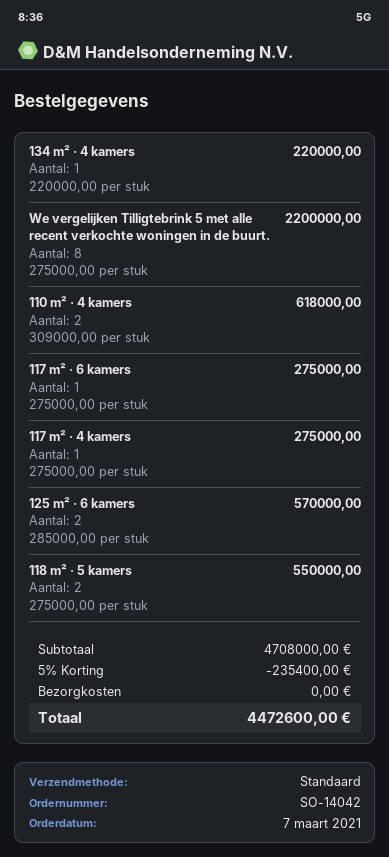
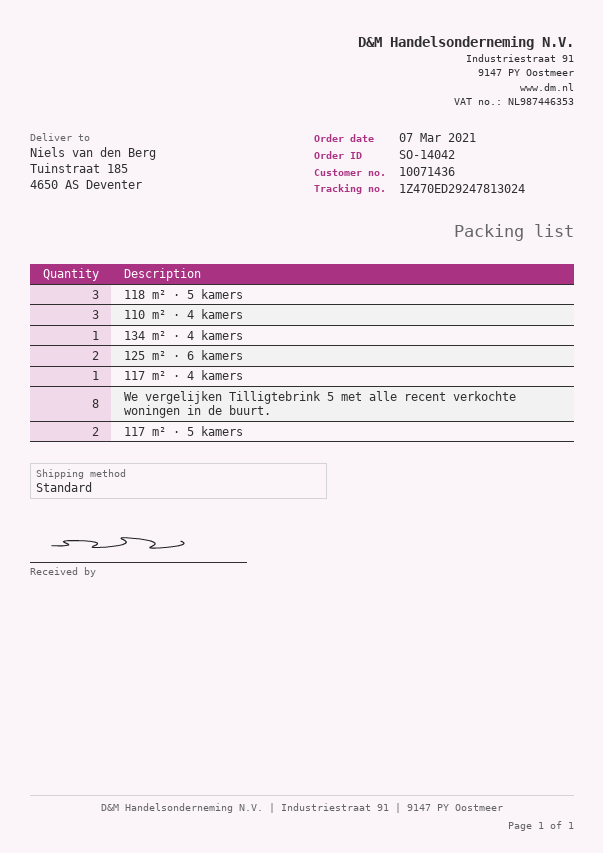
110 m² · 4 kamers: 2 -> 3
117 m² · 6 kamers: 1 -> none
118 m² · 5 kamers: 2 -> 3
117 m² · 5 kamers: none -> 2

